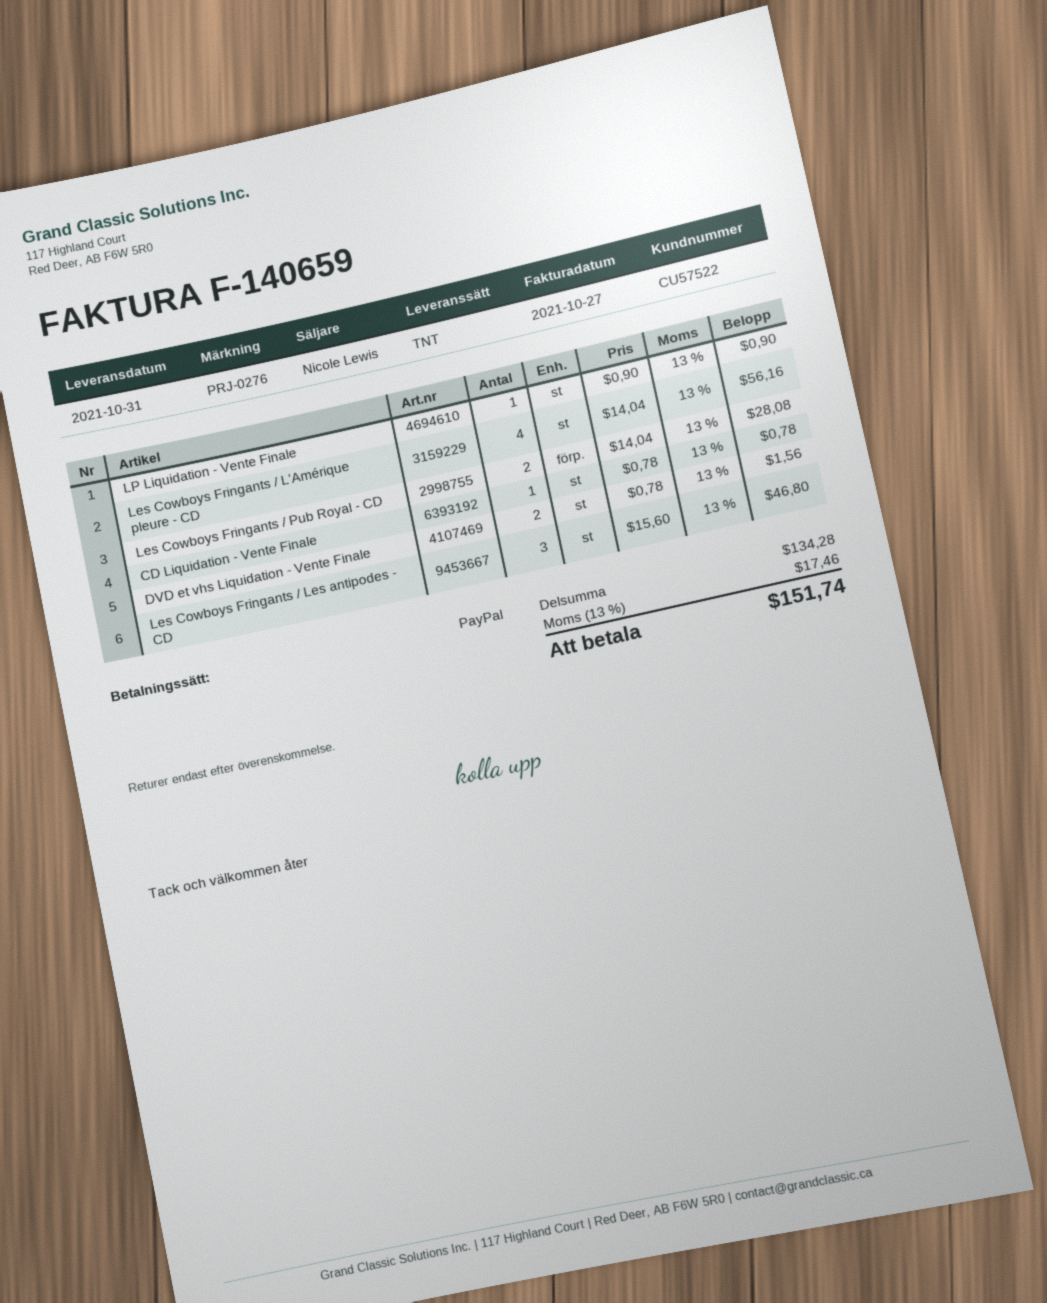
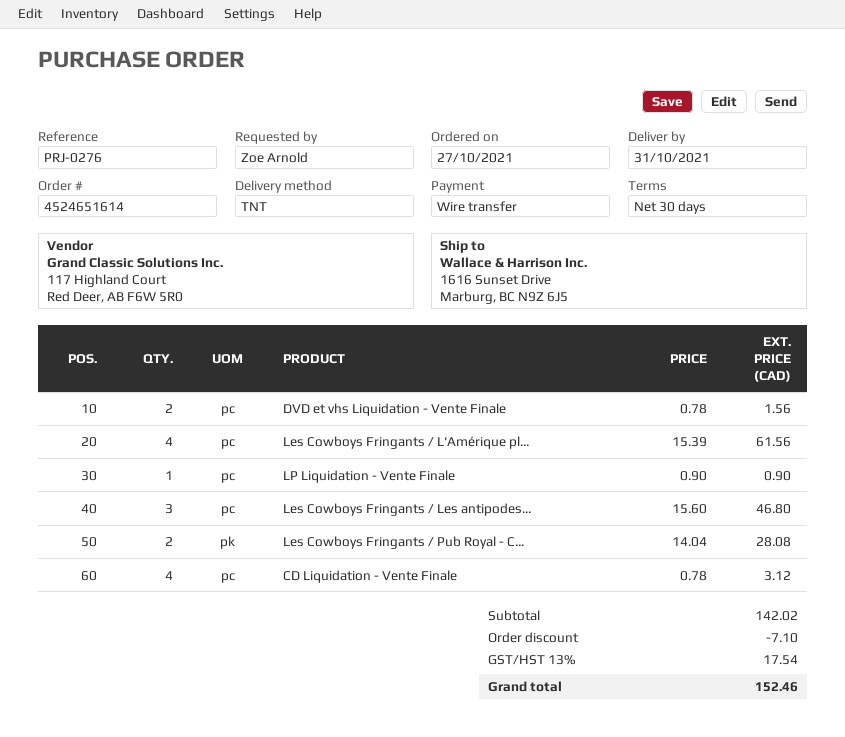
payment method: PayPal -> bank transfer
Les Cowboys Fringants / L'Amérique pleure - CD: 4 x 14.04 = 56.16 -> 4 x 15.39 = 61.56
CD Liquidation - Vente Finale: 1 x 0.78 = 0.78 -> 4 x 0.78 = 3.12
subtotal: 134.28 -> 142.02
discount: none -> 7.10
tax: 13% = 17.46 -> 13% = 17.54
total: 151.74 -> 152.46

